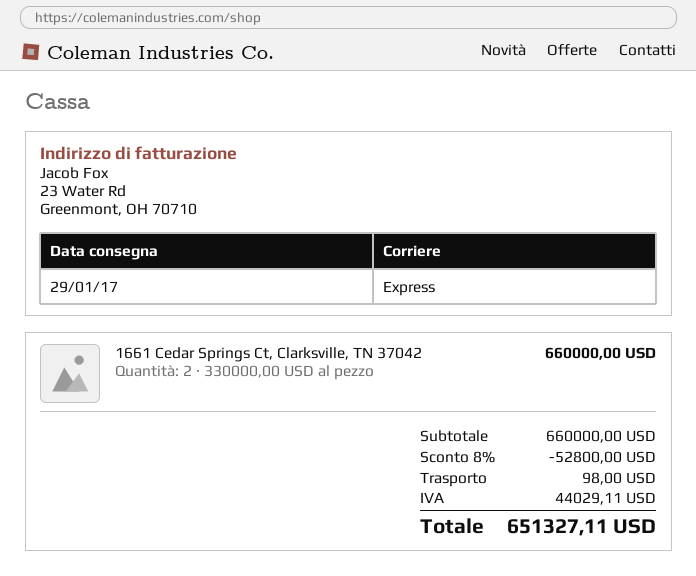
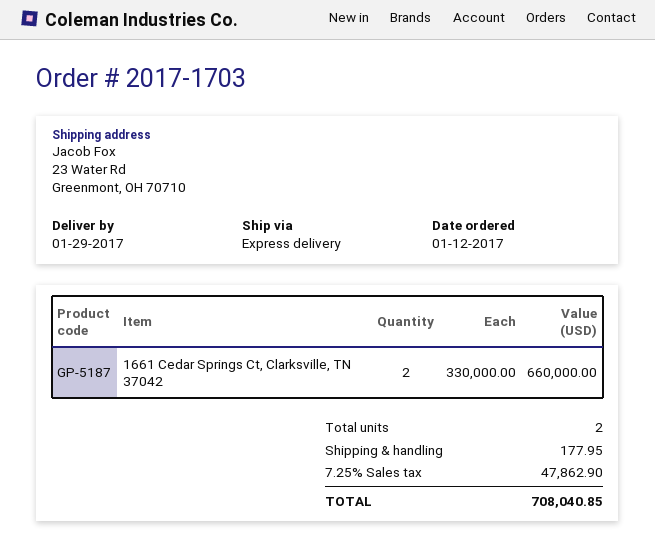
discount: 8% = 52800.00 -> none
shipping: 98.00 -> 177.95
tax: 44029.11 -> 47862.90
total: 651327.11 -> 708040.85

